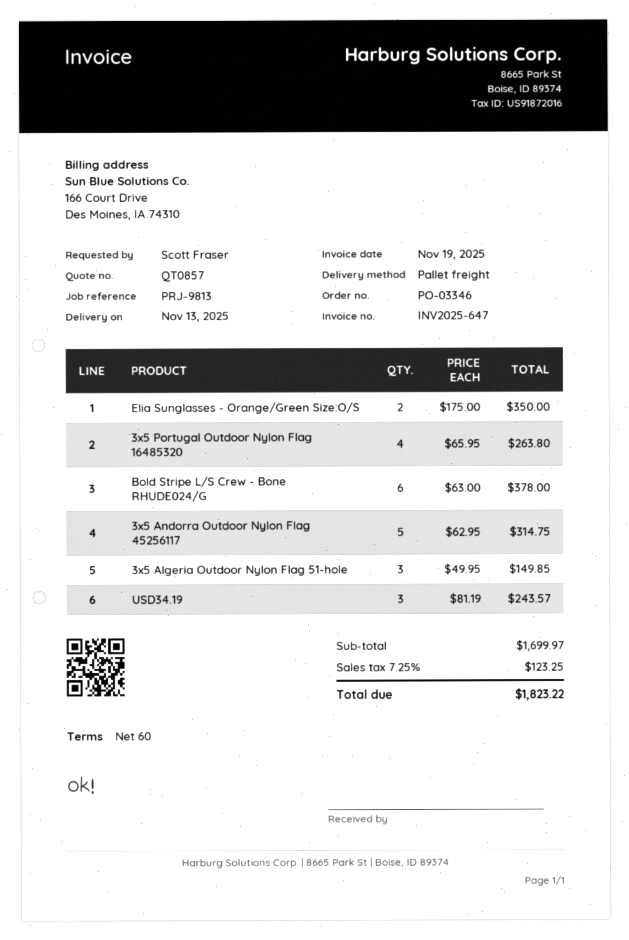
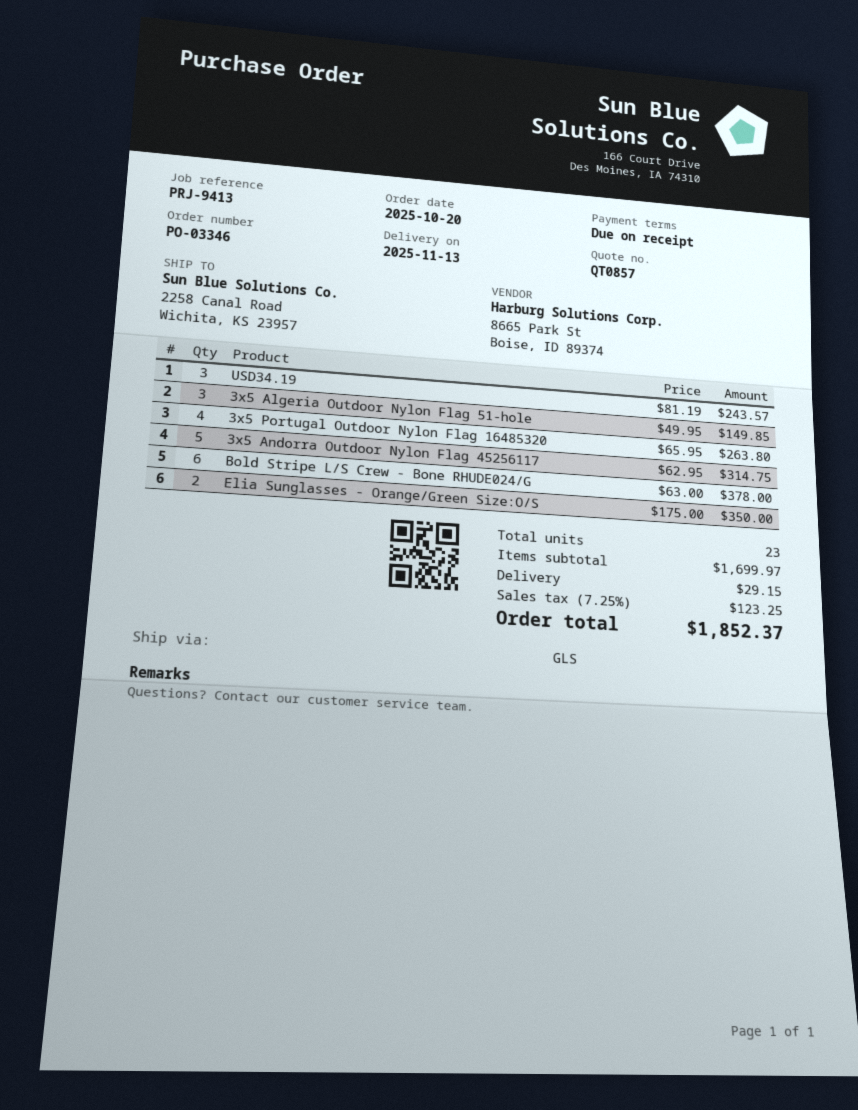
payment terms: 60 days -> on receipt
reference: PRJ-9813 -> PRJ-9413
shipping method: pallet freight -> GLS
shipping: none -> 29.15
total: 1823.22 -> 1852.37

